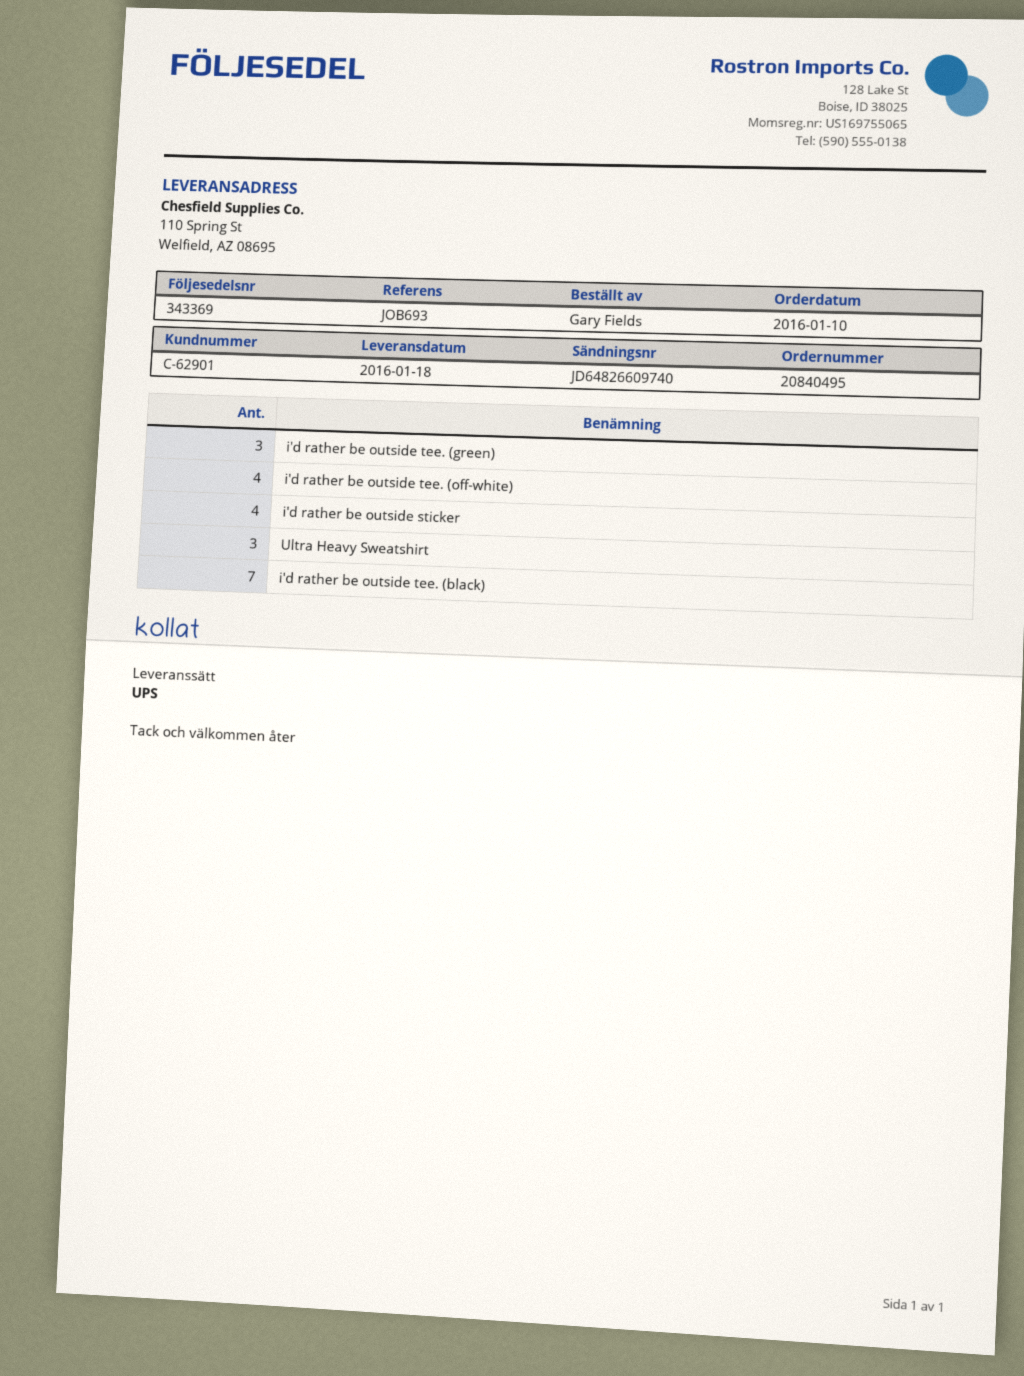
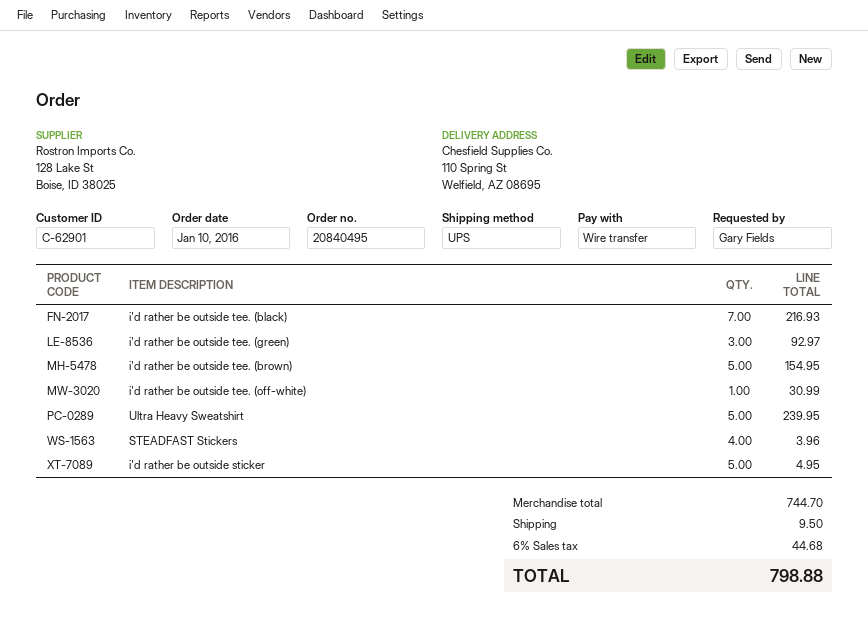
i'd rather be outside tee. (off-white): 4 -> 1
i'd rather be outside sticker: 4 -> 5
Ultra Heavy Sweatshirt: 3 -> 5
i'd rather be outside tee. (brown): none -> 5
STEADFAST Stickers: none -> 4

